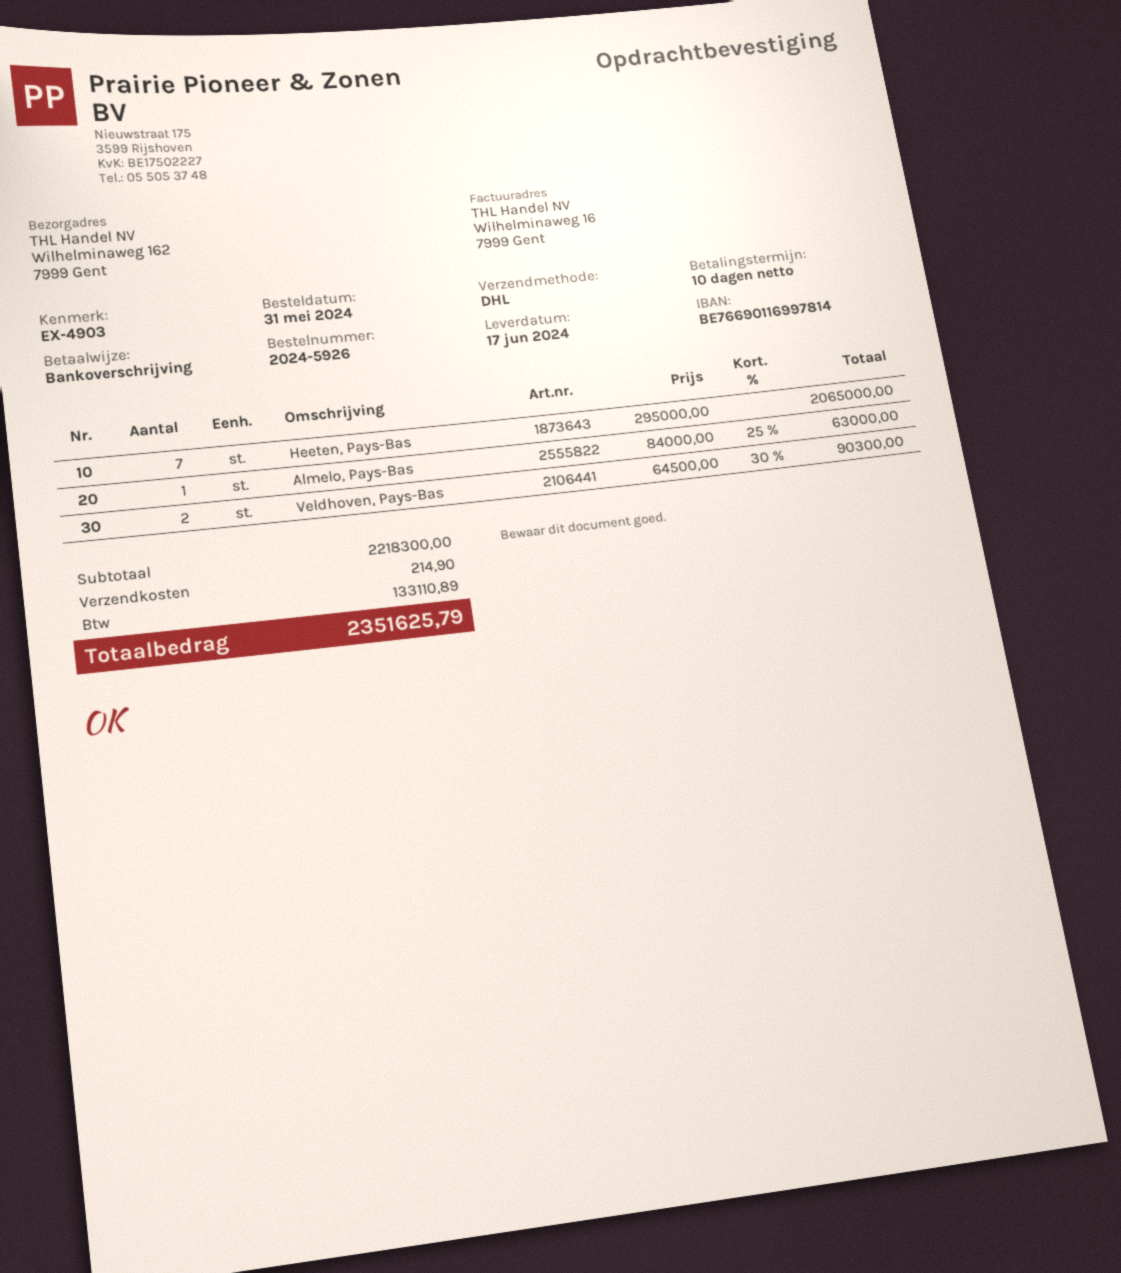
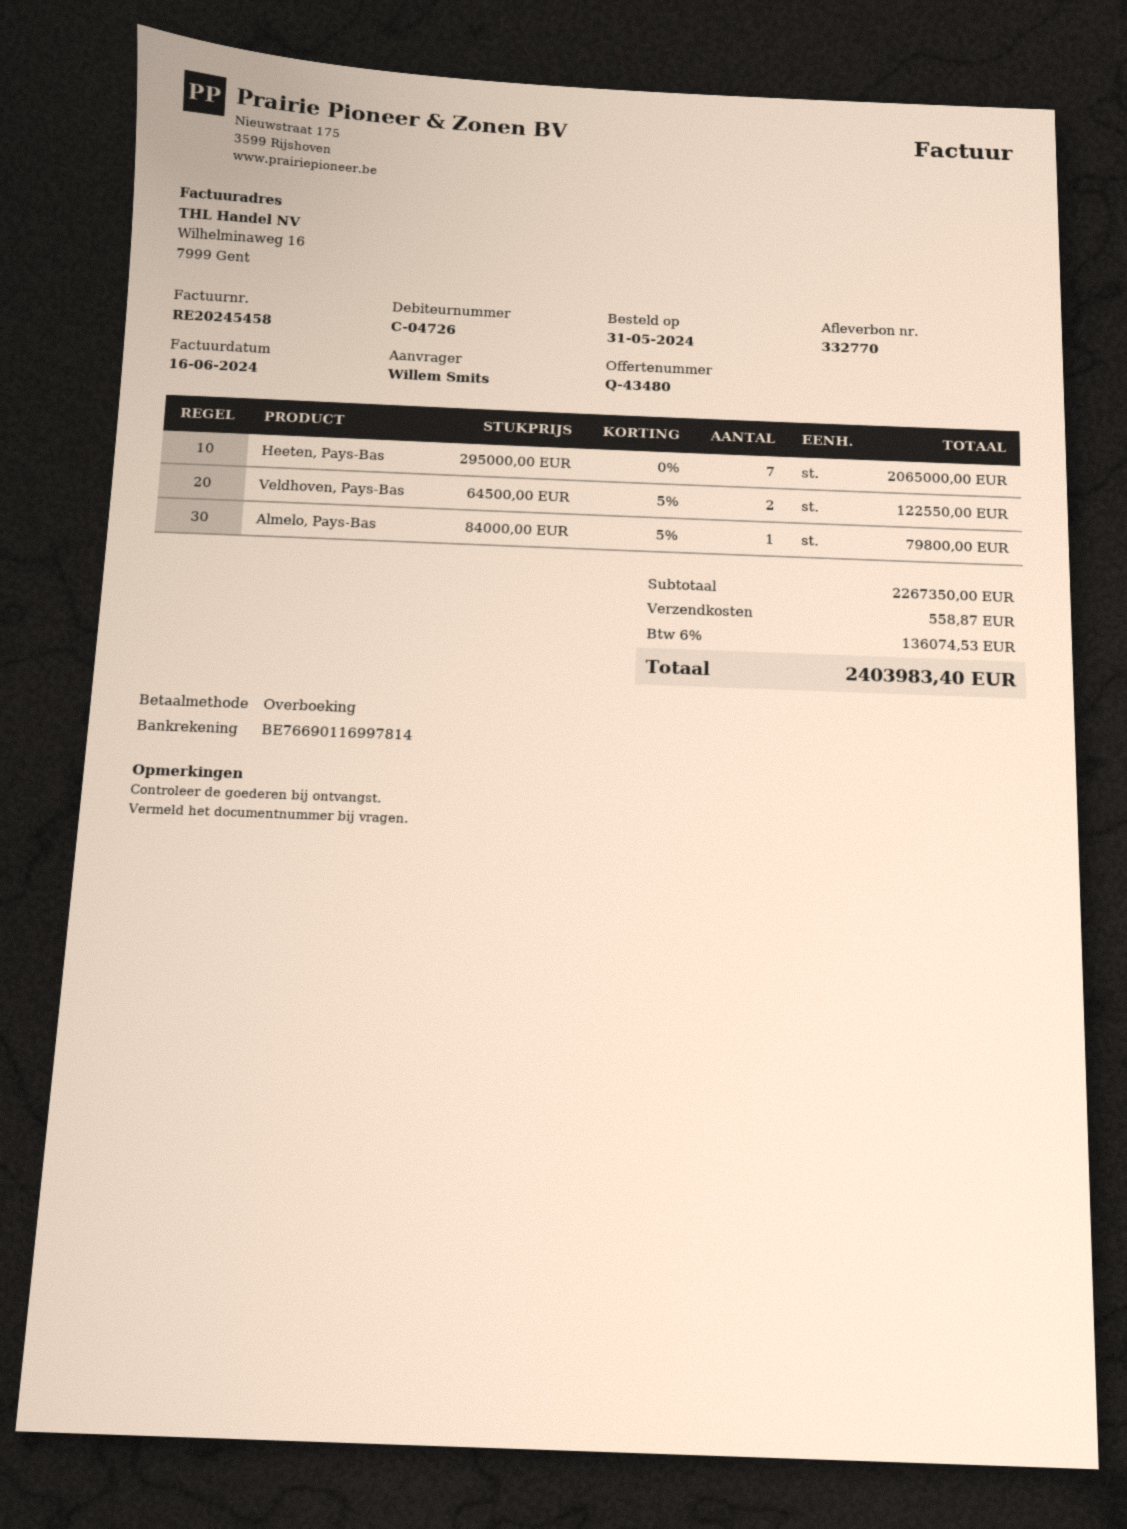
Almelo, Pays-Bas: 1 x 84000.00 - 25% = 63000.00 -> 1 x 84000.00 - 5% = 79800.00
Veldhoven, Pays-Bas: 2 x 64500.00 - 30% = 90300.00 -> 2 x 64500.00 - 5% = 122550.00
subtotal: 2218300.00 -> 2267350.00
shipping: 214.90 -> 558.87
tax: 133110.89 -> 136074.53
total: 2351625.79 -> 2403983.40

